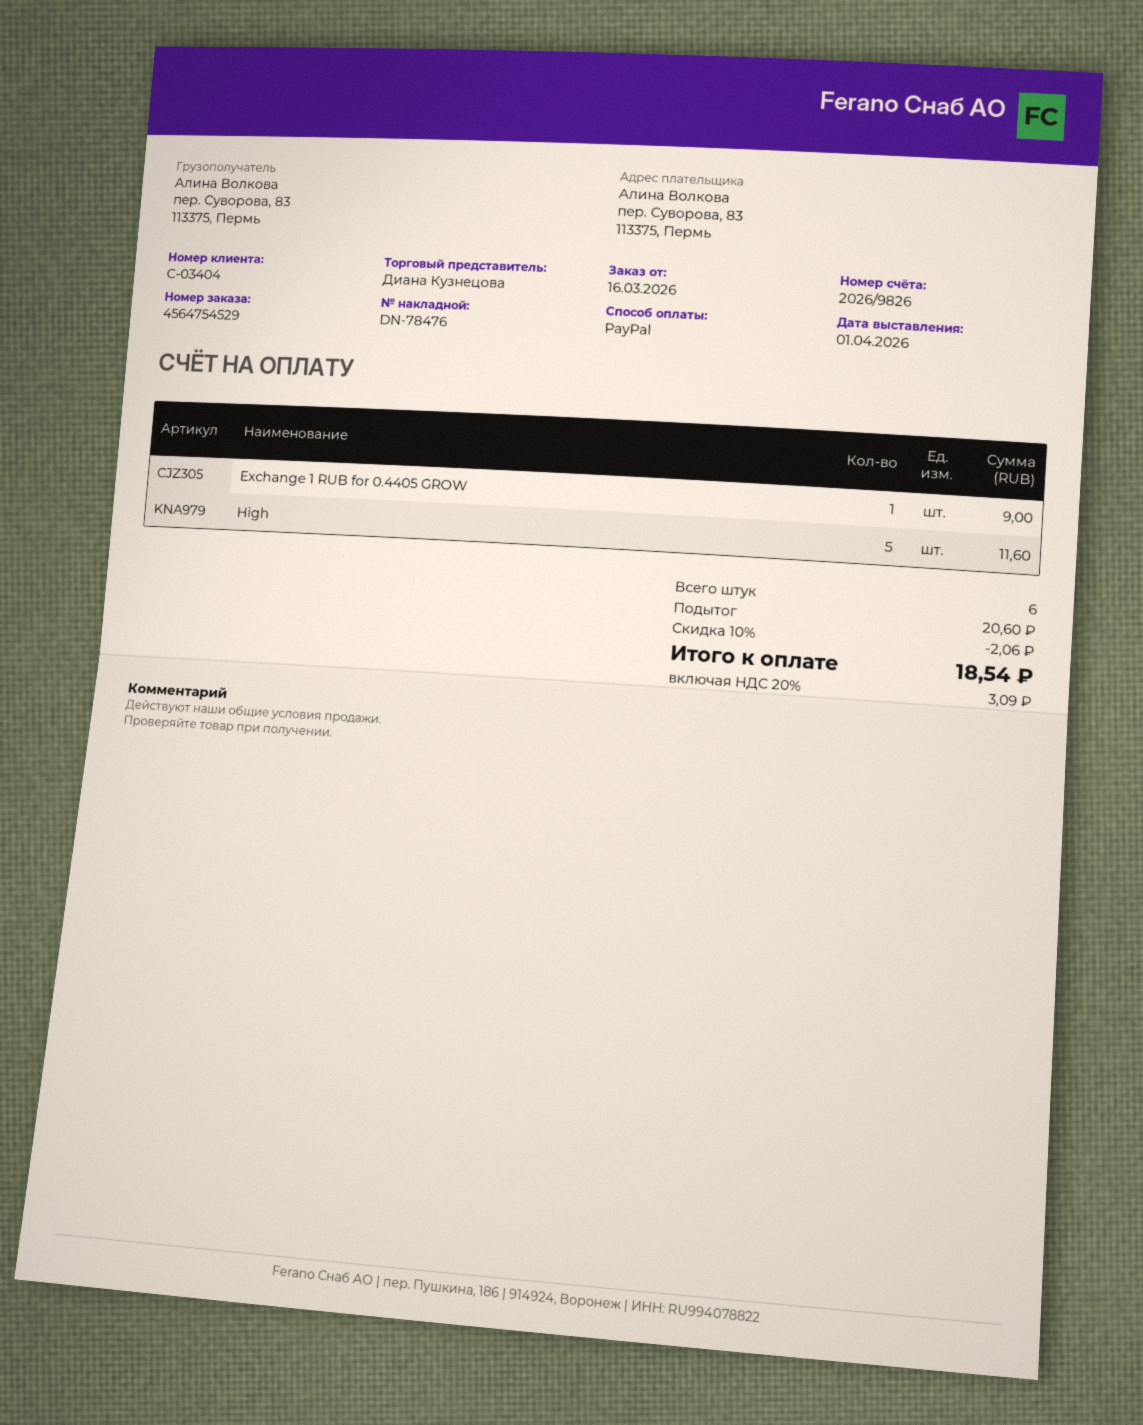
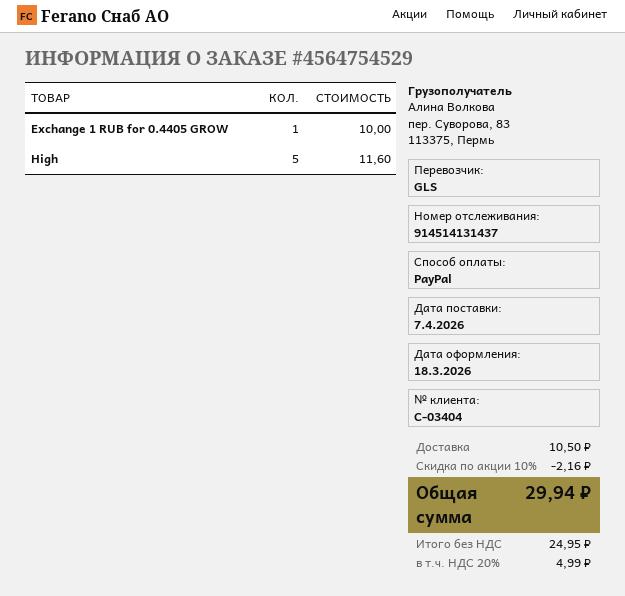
order date: 2026-03-16 -> 2026-03-18
Exchange 1 RUB for 0.4405 GROW: 1 for 9.00 -> 1 for 10.00
discount: 10% = 2.06 -> 10% = 2.16
shipping: none -> 10.50
tax: 20% = 3.09 -> 20% = 4.99
total: 18.54 -> 29.94

